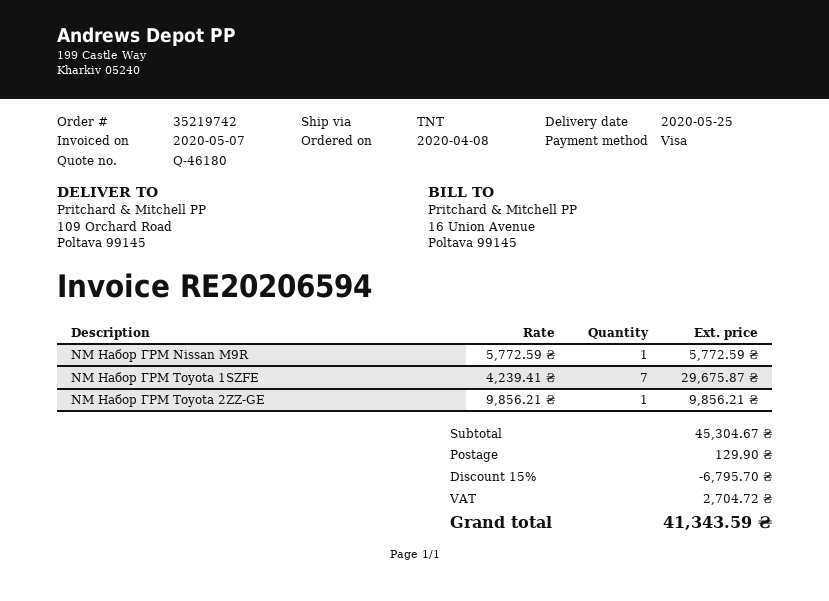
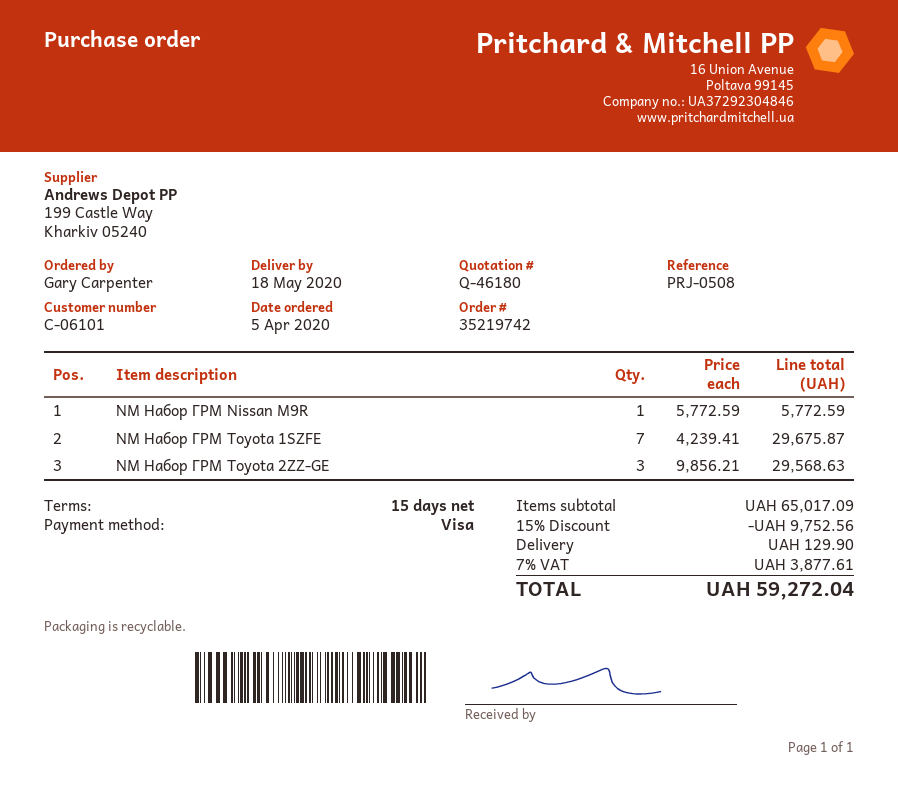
order date: 2020-04-08 -> 2020-04-05
delivery date: 2020-05-25 -> 2020-05-18
NM Набор ГРМ Toyota 2ZZ-GE: 1 x 9856.21 = 9856.21 -> 3 x 9856.21 = 29568.63
subtotal: 45304.67 -> 65017.09
discount: 15% = 6795.70 -> 15% = 9752.56
tax: 2704.72 -> 3877.61
total: 41343.59 -> 59272.04

